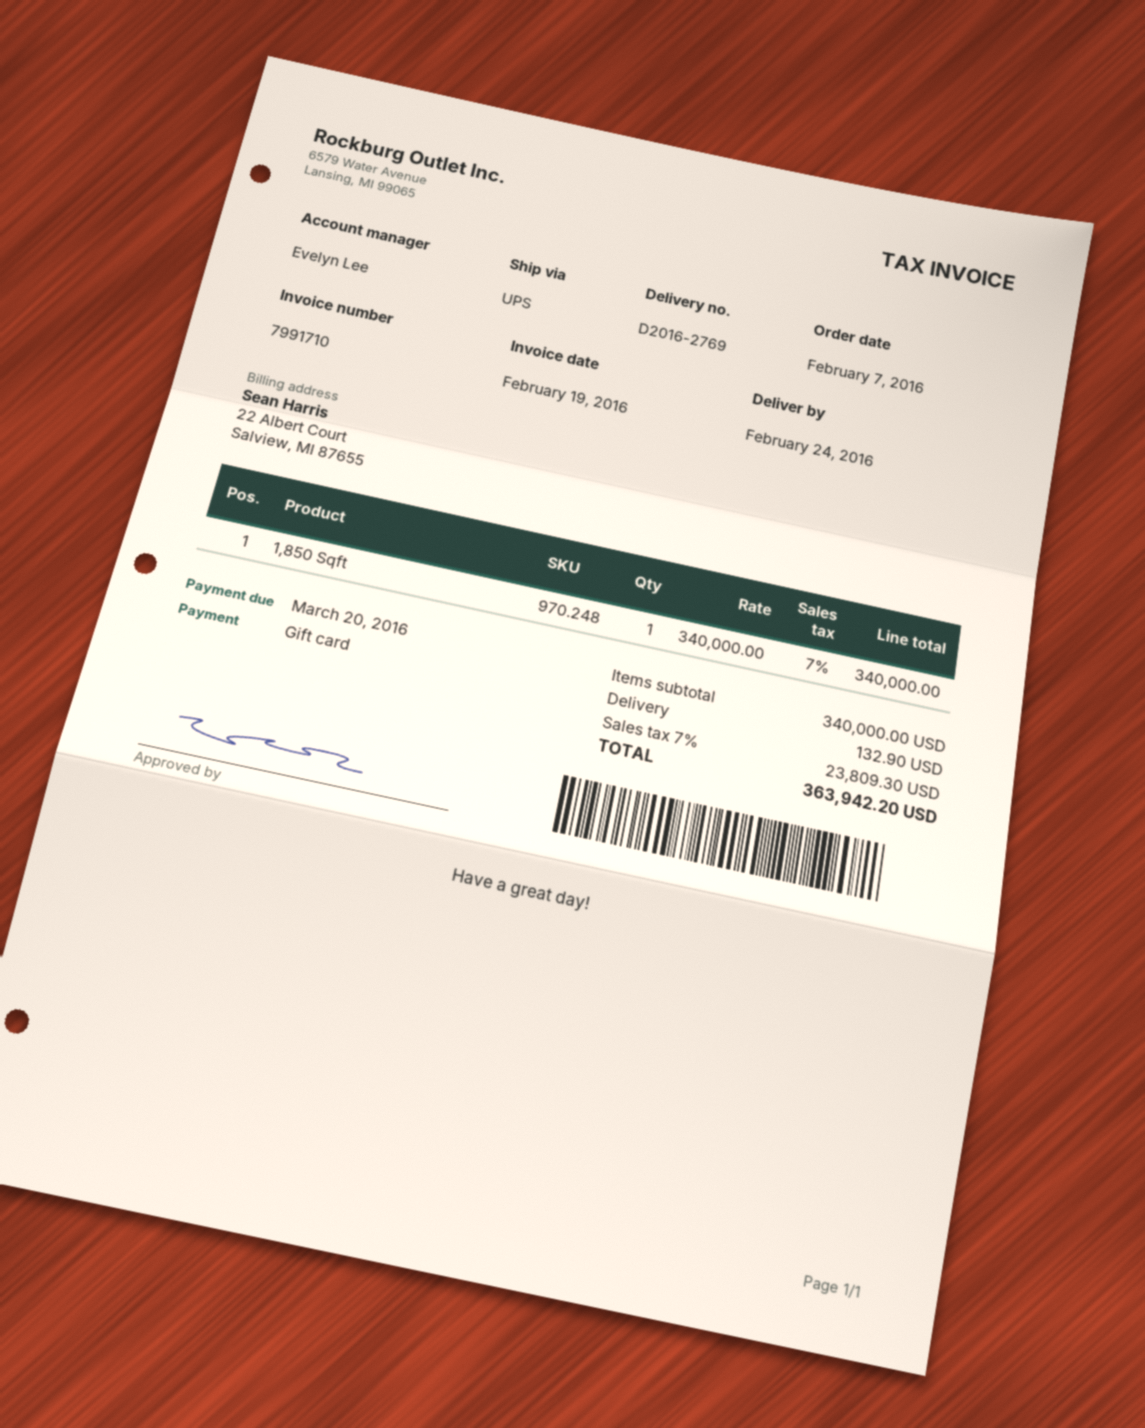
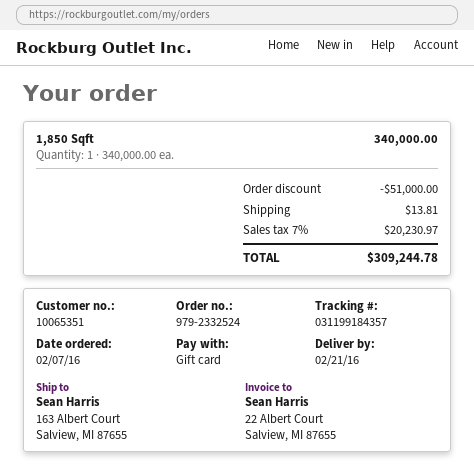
delivery date: 2016-02-24 -> 2016-02-21
discount: none -> 51000.00
shipping: 132.90 -> 13.81
tax: 7% = 23809.30 -> 7% = 20230.97
total: 363942.20 -> 309244.78

